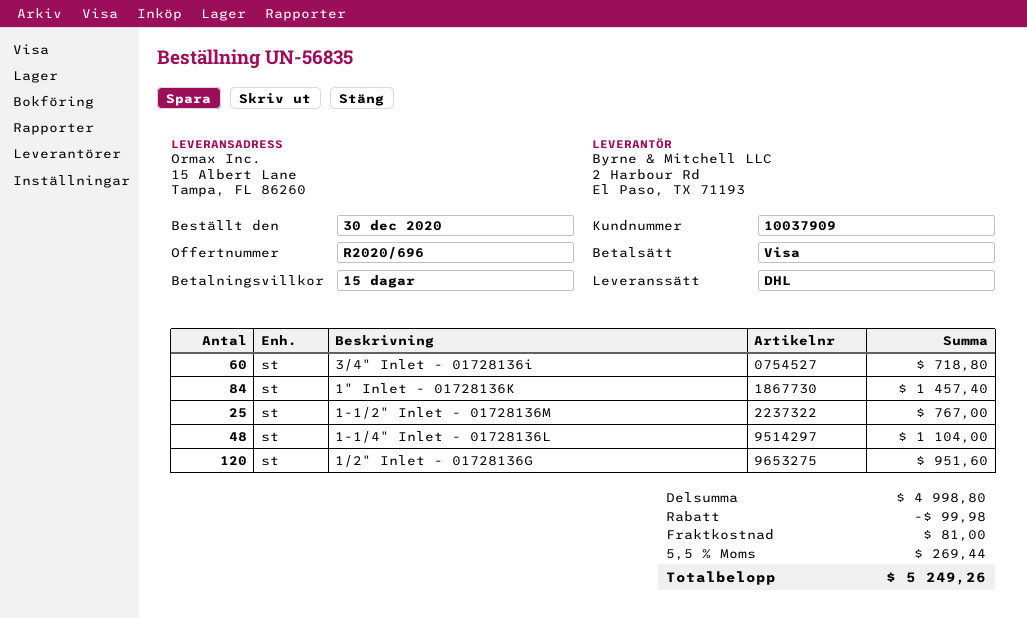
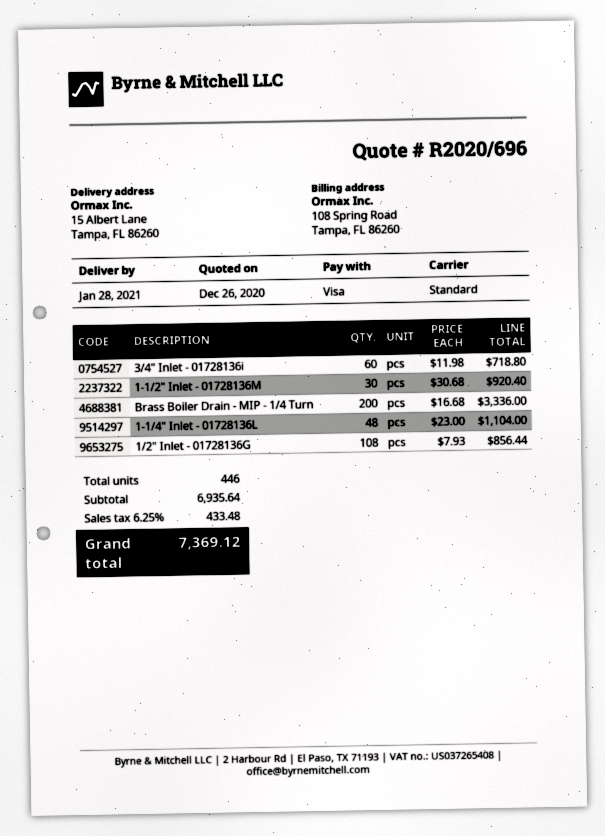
shipping method: DHL -> standard
1" Inlet - 01728136K: 84 for 1457.40 -> none
1-1/2" Inlet - 01728136M: 25 for 767.00 -> 30 for 920.40
1/2" Inlet - 01728136G: 120 for 951.60 -> 108 for 856.44
Brass Boiler Drain - MIP - 1/4 Turn: none -> 200 for 3336.00
subtotal: 4998.80 -> 6935.64
discount: 99.98 -> none
shipping: 81.00 -> none
tax: 5.5% = 269.44 -> 6.25% = 433.48
total: 5249.26 -> 7369.12

